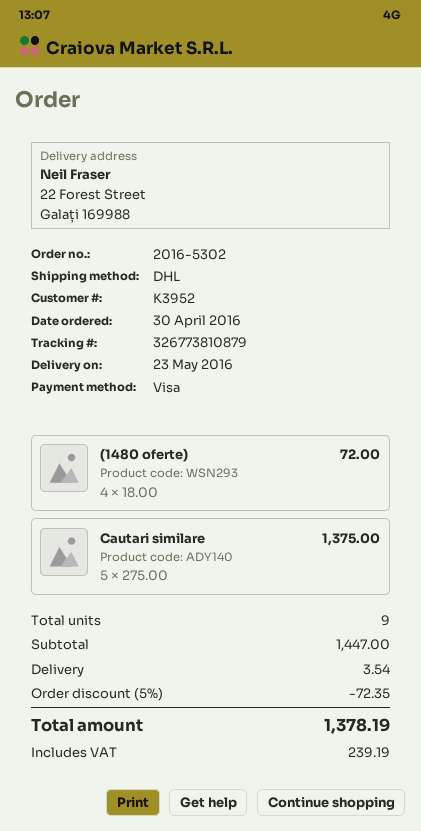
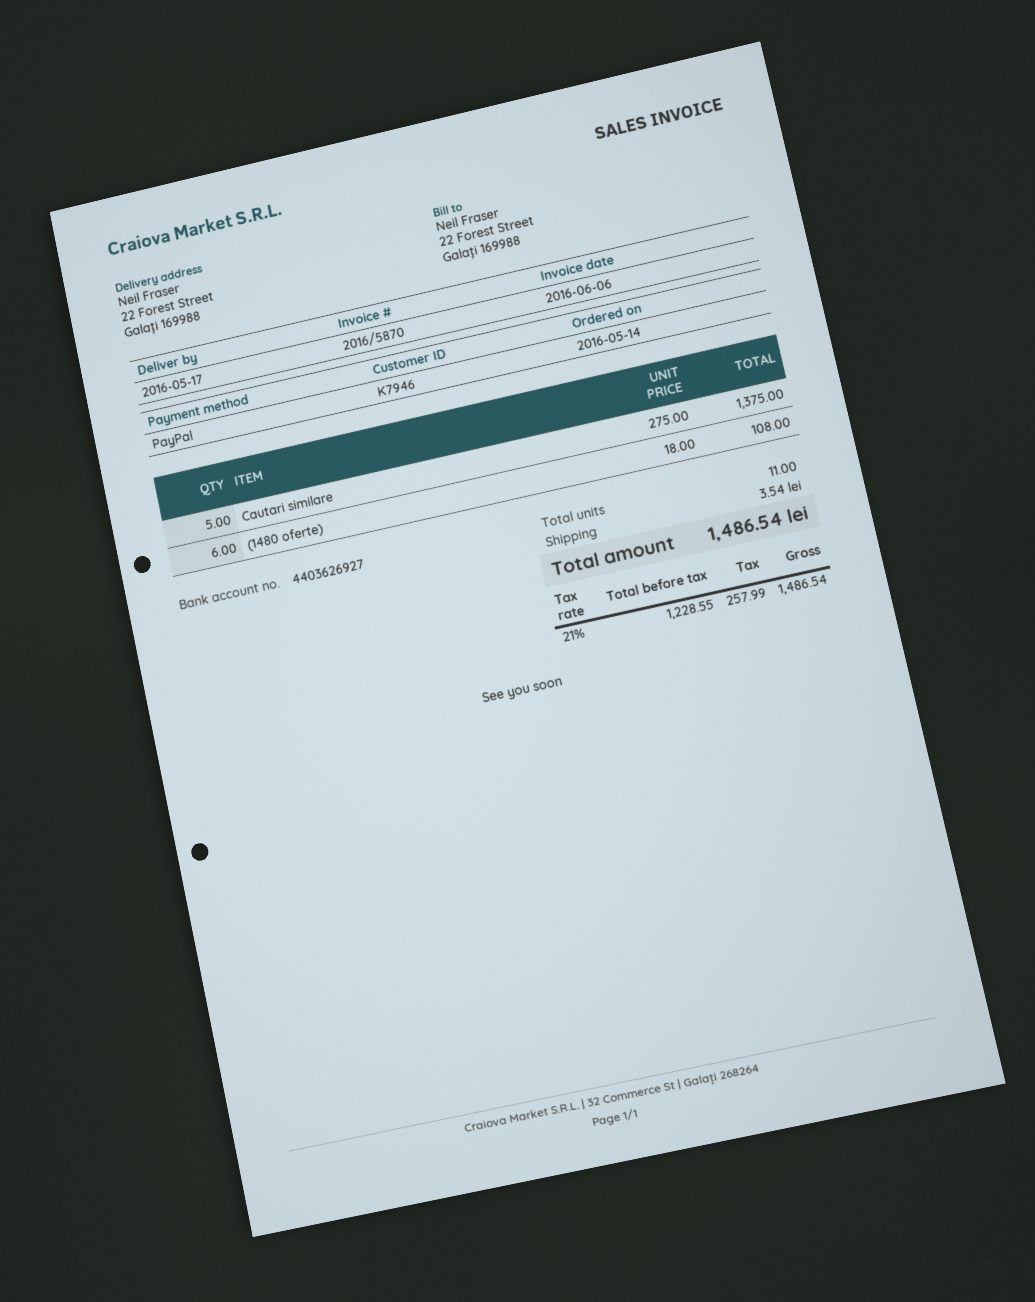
order date: 2016-04-30 -> 2016-05-14
delivery date: 2016-05-23 -> 2016-05-17
customer number: K3952 -> K7946
payment method: Visa -> PayPal
(1480 oferte): 4 x 18.00 = 72.00 -> 6 x 18.00 = 108.00
total quantity: 9 -> 11
discount: 5% = 72.35 -> none
tax: 239.19 -> 257.99
total: 1378.19 -> 1486.54

